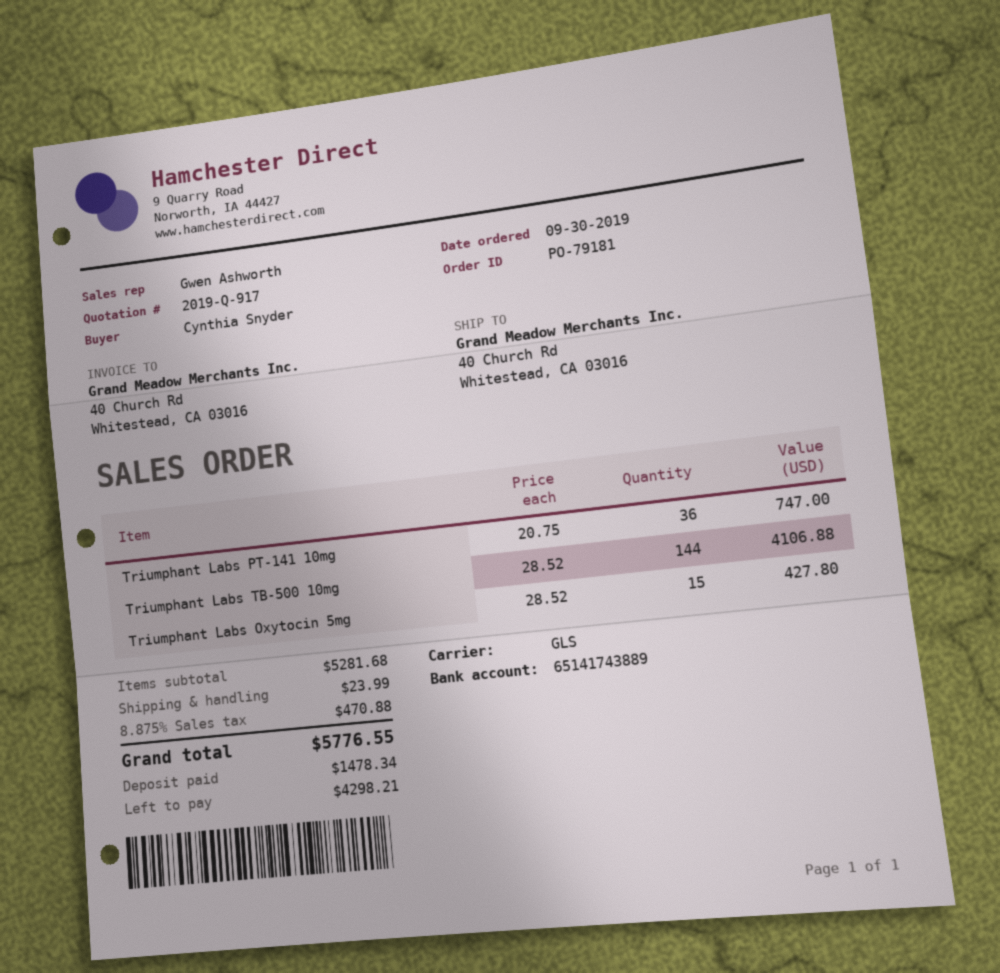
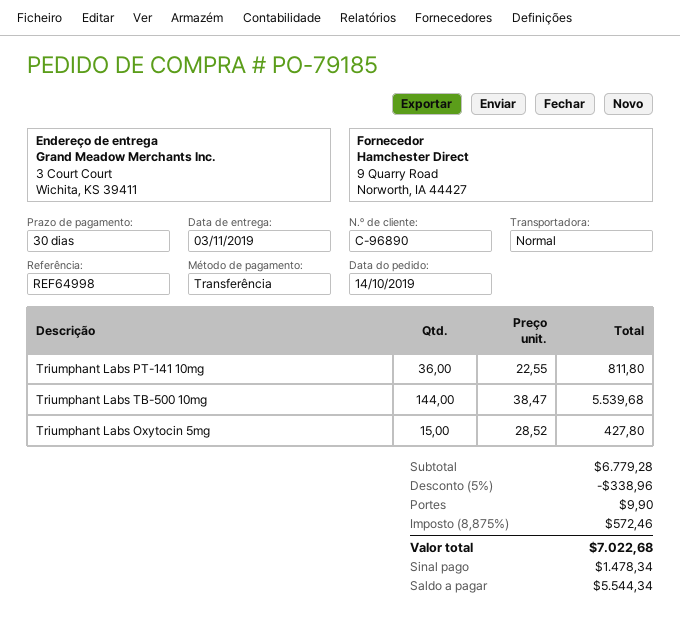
order number: PO-79181 -> PO-79185
order date: 2019-09-30 -> 2019-10-14
shipping method: GLS -> standard
ship to: 40 Church Rd, Whitestead, CA 03016 -> 3 Court Court, Wichita, KS 39411
Triumphant Labs PT-141 10mg: 36 x 20.75 = 747.00 -> 36 x 22.55 = 811.80
Triumphant Labs TB-500 10mg: 144 x 28.52 = 4106.88 -> 144 x 38.47 = 5539.68
subtotal: 5281.68 -> 6779.28
discount: none -> 5% = 338.96
shipping: 23.99 -> 9.90
tax: 8.875% = 470.88 -> 8.875% = 572.46
total: 5776.55 -> 7022.68
balance: 4298.21 -> 5544.34

